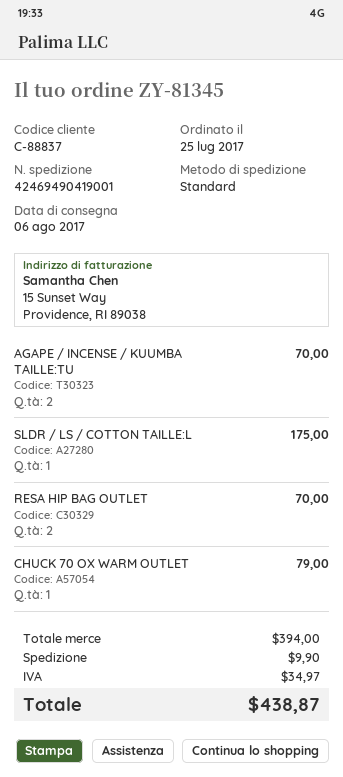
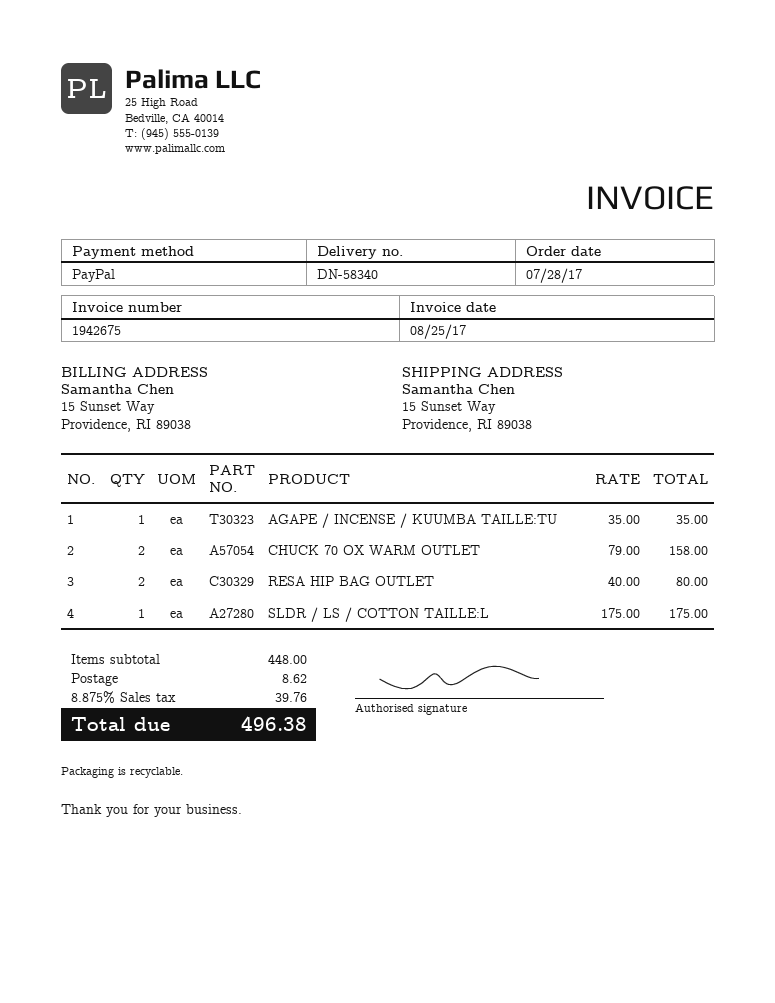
order date: 2017-07-25 -> 2017-07-28
AGAPE / INCENSE / KUUMBA TAILLE:TU: 2 for 70.00 -> 1 for 35.00
RESA HIP BAG OUTLET: 2 for 70.00 -> 2 for 80.00
CHUCK 70 OX WARM OUTLET: 1 for 79.00 -> 2 for 158.00
subtotal: 394.00 -> 448.00
shipping: 9.90 -> 8.62
tax: 34.97 -> 39.76
total: 438.87 -> 496.38

